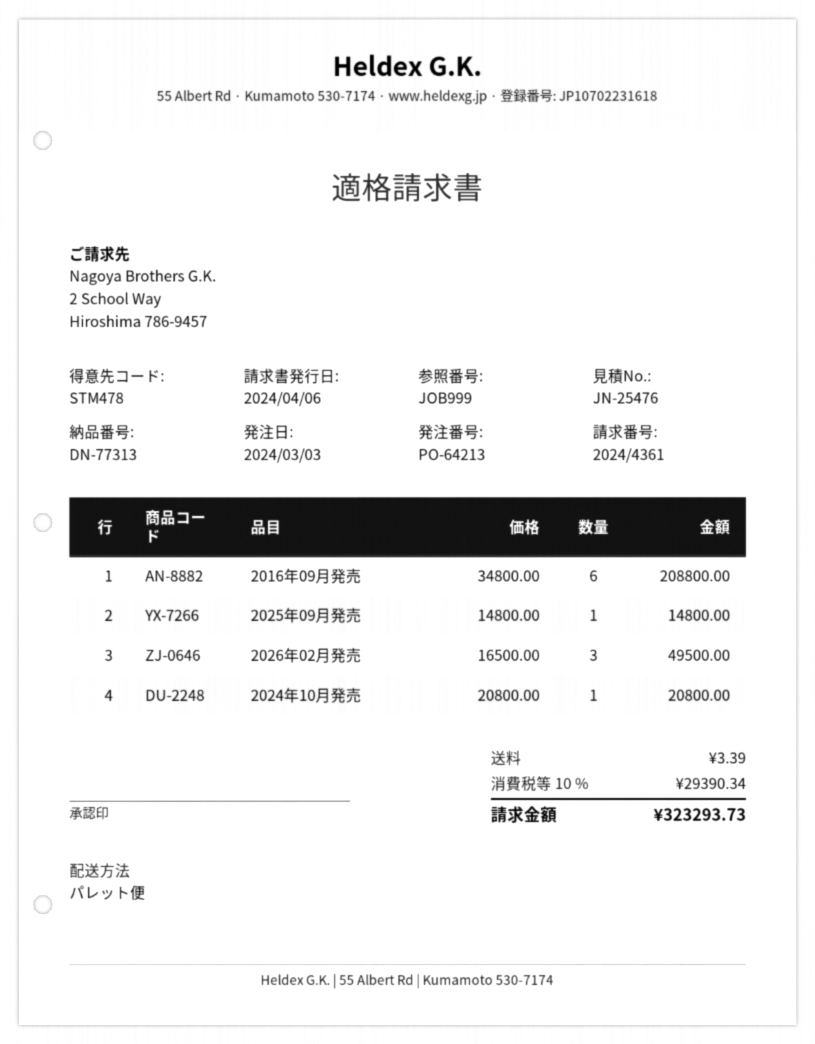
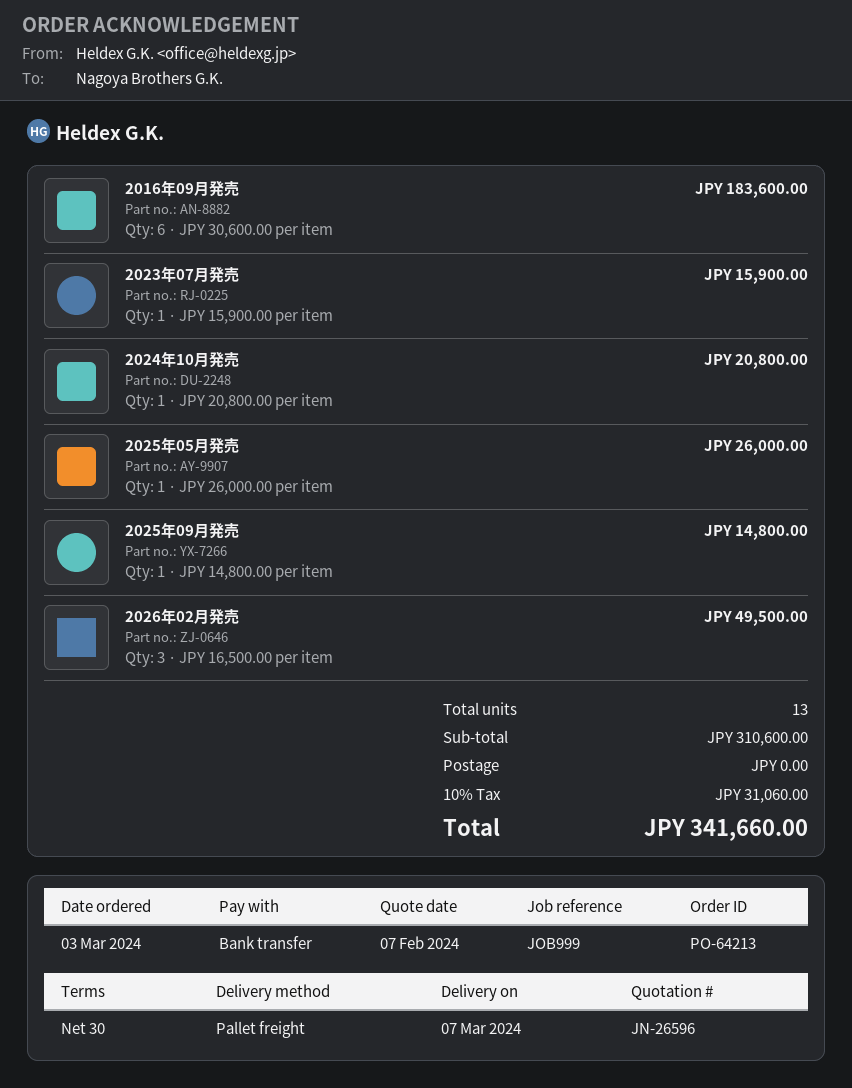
quote number: JN-25476 -> JN-26596
2016年09月発売: 6 x 34800.00 = 208800.00 -> 6 x 30600.00 = 183600.00
2023年07月発売: none -> 1 x 15900.00 = 15900.00
2025年05月発売: none -> 1 x 26000.00 = 26000.00
shipping: 3.39 -> 0.00
tax: 10% = 29390.34 -> 10% = 31060.00
total: 323293.73 -> 341660.00

